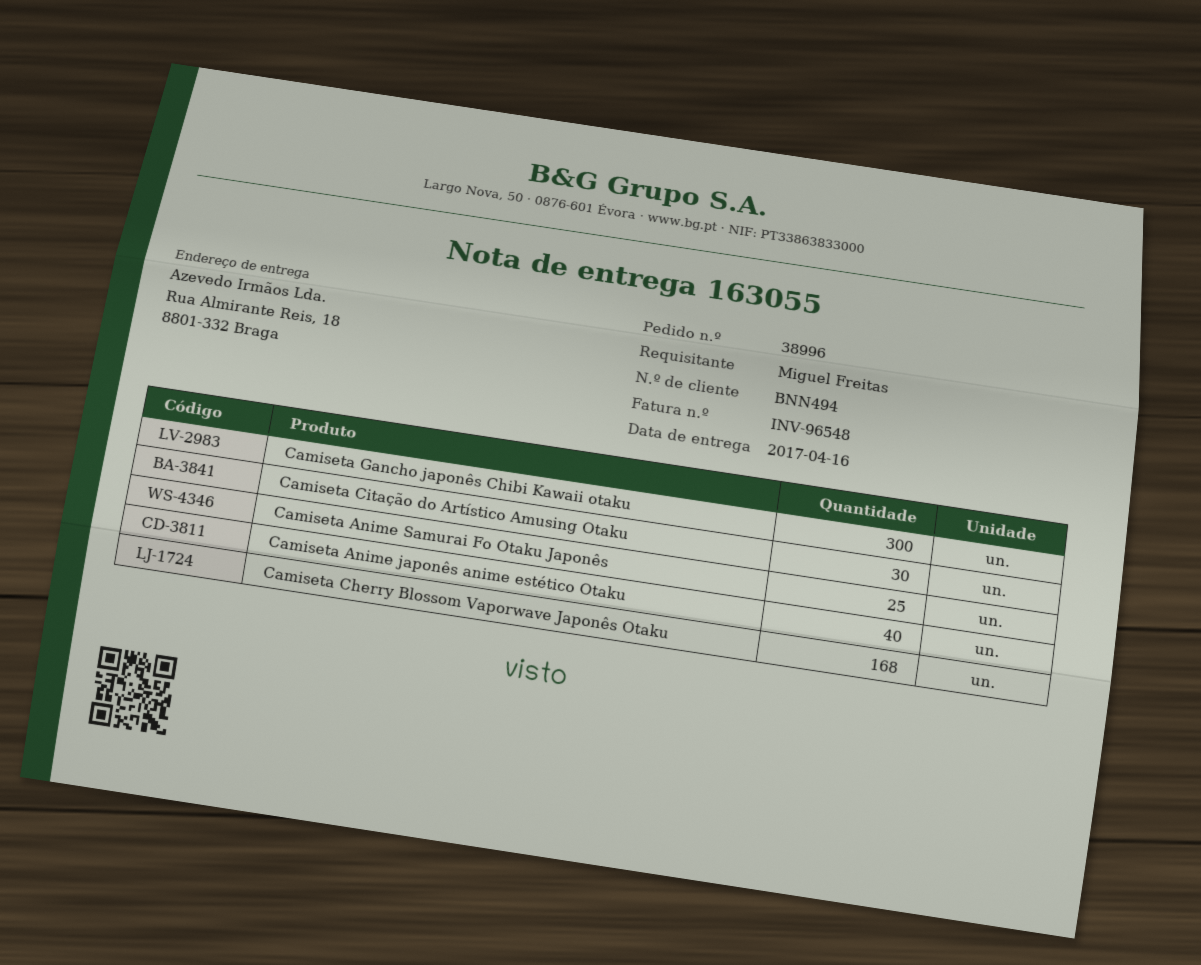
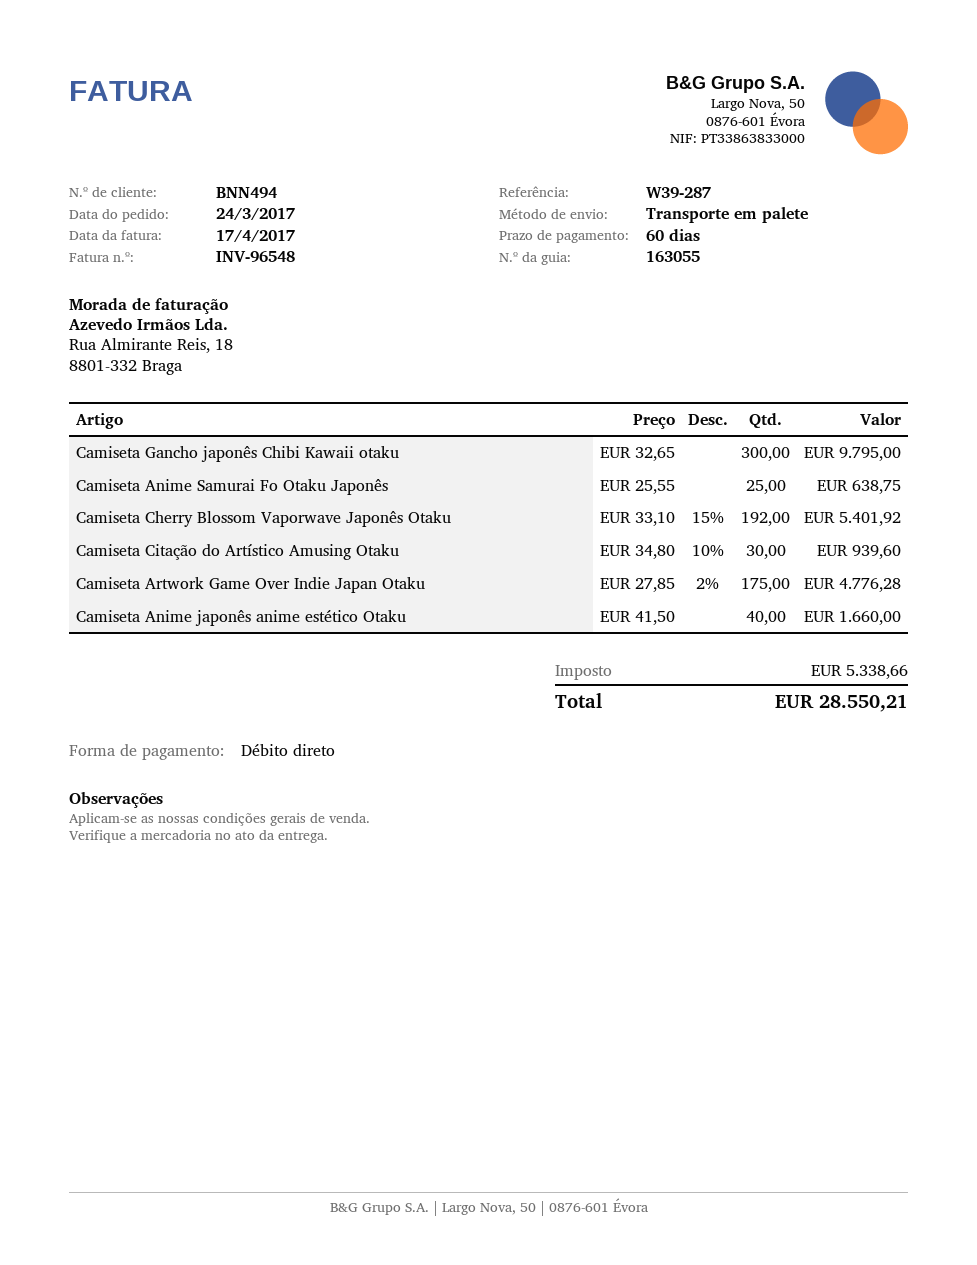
Camiseta Cherry Blossom Vaporwave Japonês Otaku: 168 -> 192
Camiseta Artwork Game Over Indie Japan Otaku: none -> 175

